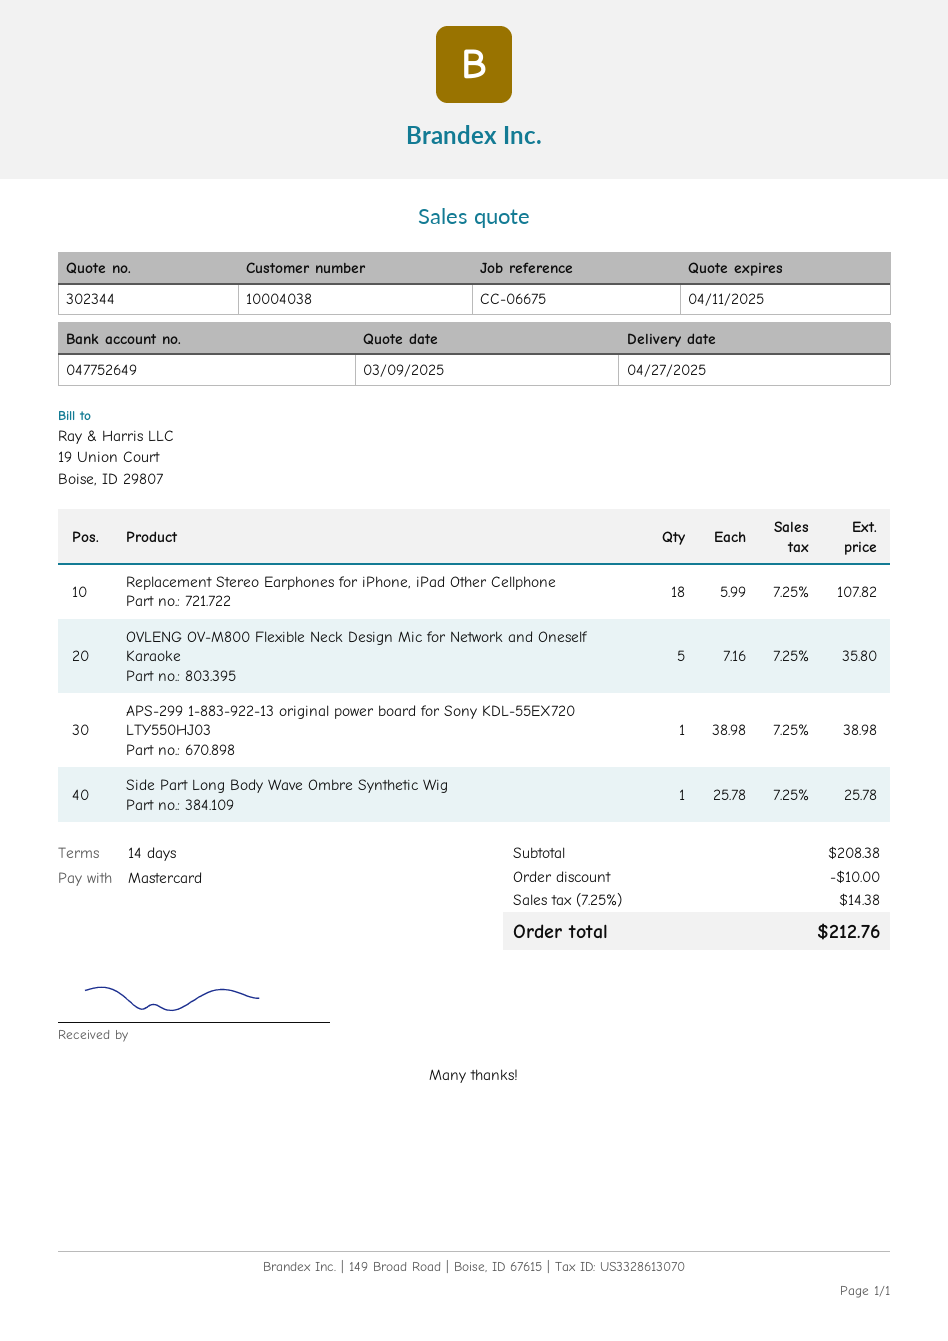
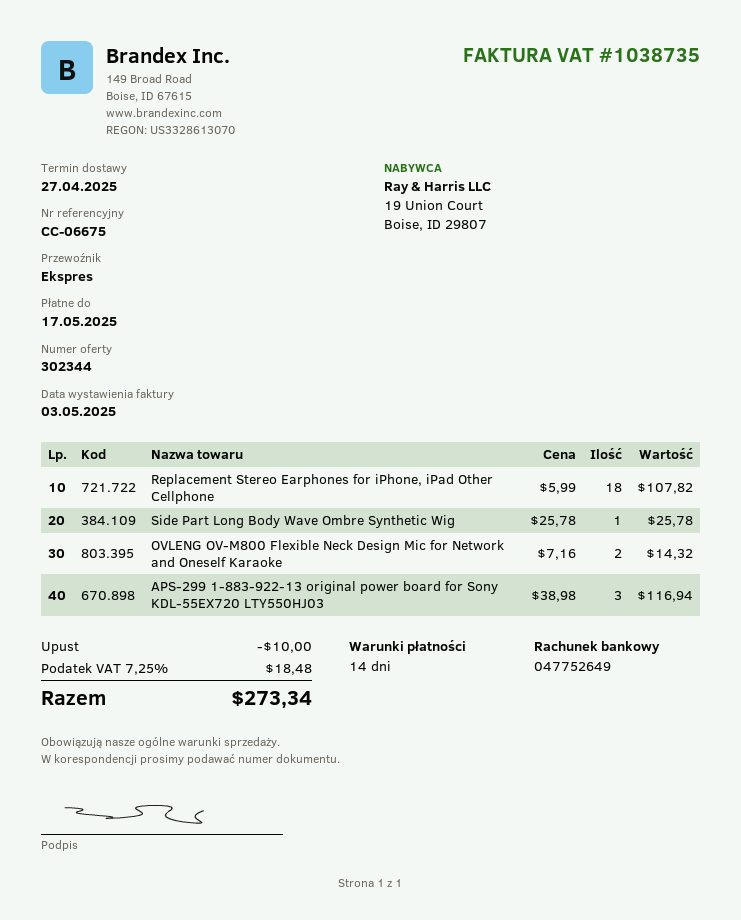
OVLENG OV-M800 Flexible Neck Design Mic for Network and Oneself Karaoke: 5 x 7.16 = 35.80 -> 2 x 7.16 = 14.32
APS-299 1-883-922-13 original power board for Sony KDL-55EX720 LTY550HJ03: 1 x 38.98 = 38.98 -> 3 x 38.98 = 116.94
tax: 7.25% = 14.38 -> 7.25% = 18.48
total: 212.76 -> 273.34

